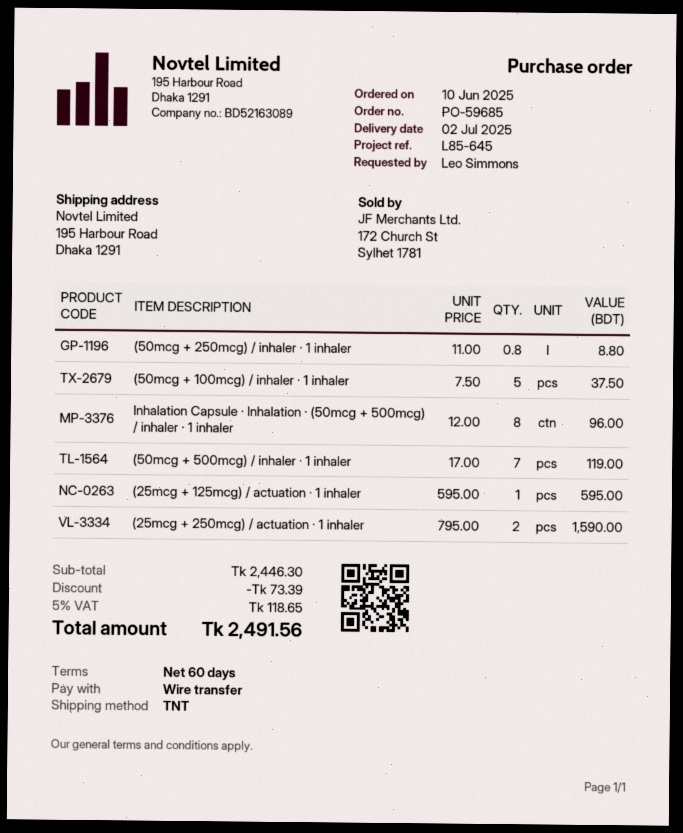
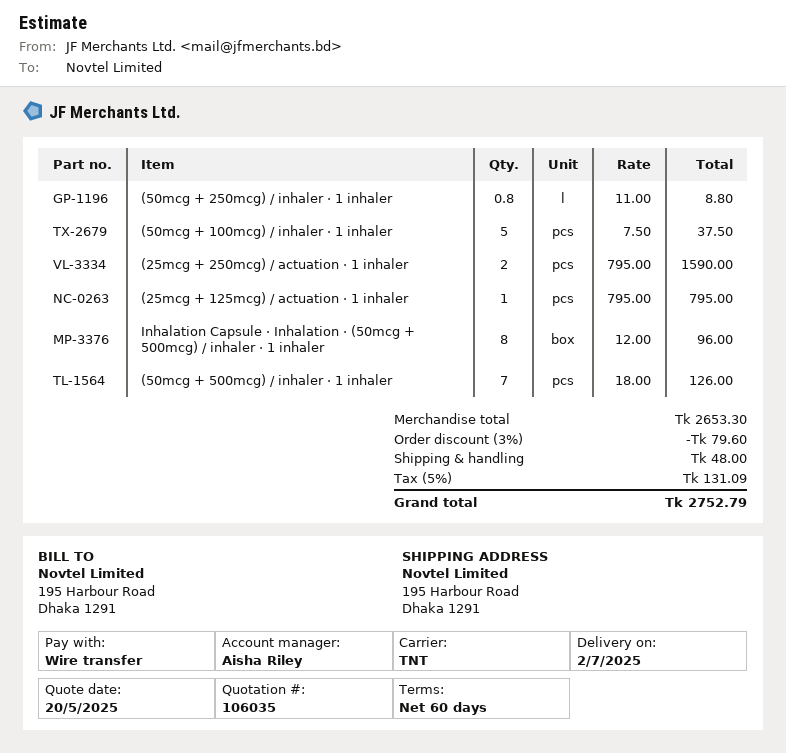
(50mcg + 500mcg) / inhaler · 1 inhaler: 7 x 17.00 = 119.00 -> 7 x 18.00 = 126.00
(25mcg + 125mcg) / actuation · 1 inhaler: 1 x 595.00 = 595.00 -> 1 x 795.00 = 795.00
subtotal: 2446.30 -> 2653.30
discount: 73.39 -> 79.60
shipping: none -> 48.00
tax: 5% = 118.65 -> 5% = 131.09
total: 2491.56 -> 2752.79

